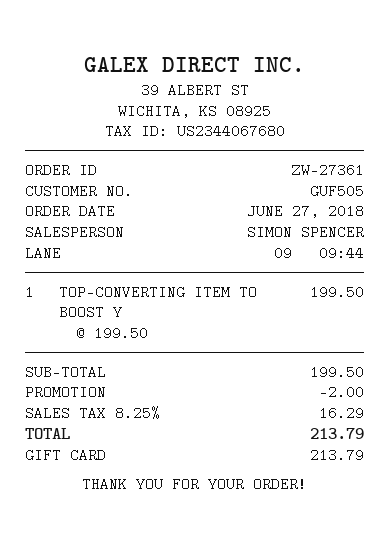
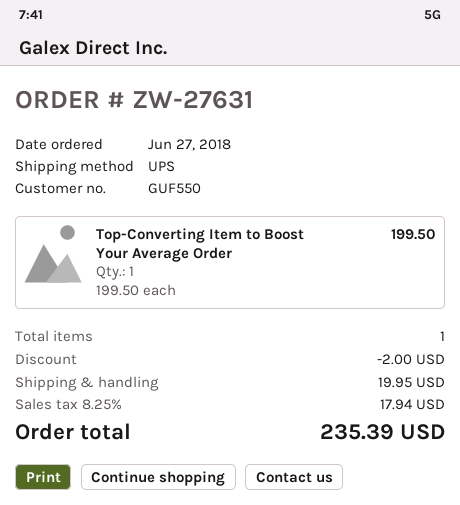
order number: ZW-27361 -> ZW-27631
customer number: GUF505 -> GUF550
shipping: none -> 19.95
tax: 8.25% = 16.29 -> 8.25% = 17.94
total: 213.79 -> 235.39

